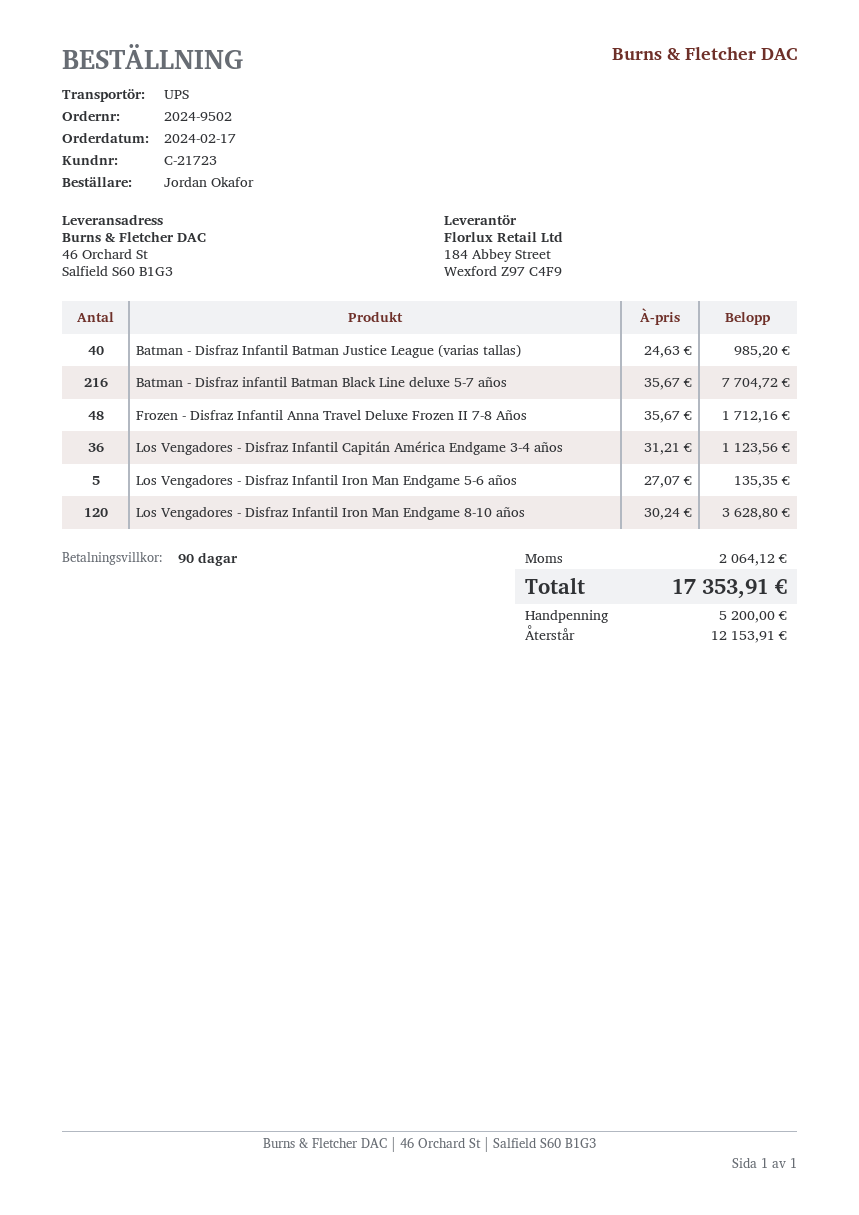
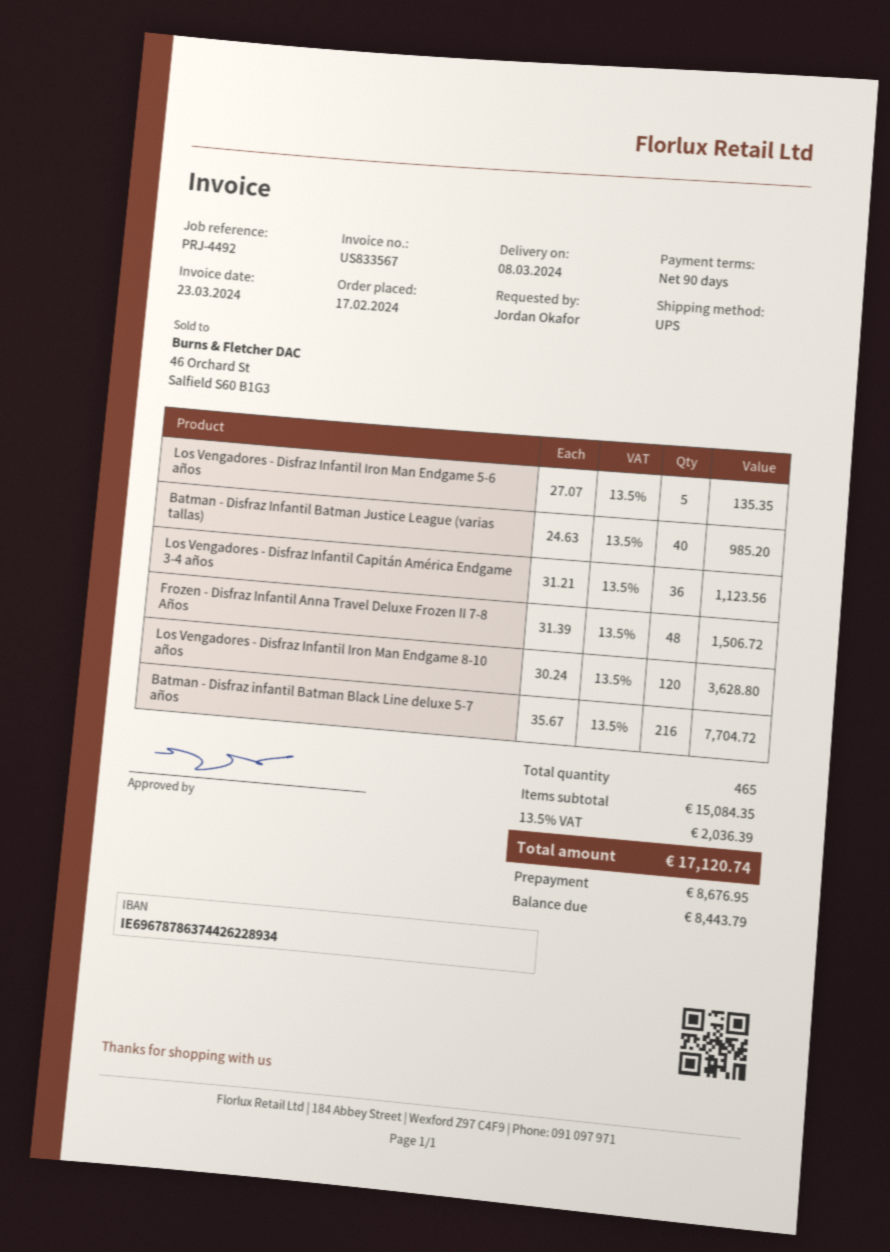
Frozen - Disfraz Infantil Anna Travel Deluxe Frozen II 7-8 Años: 48 x 35.67 = 1712.16 -> 48 x 31.39 = 1506.72
tax: 2064.12 -> 2036.39
total: 17353.91 -> 17120.74
deposit: 5200.00 -> 8676.95
balance: 12153.91 -> 8443.79

